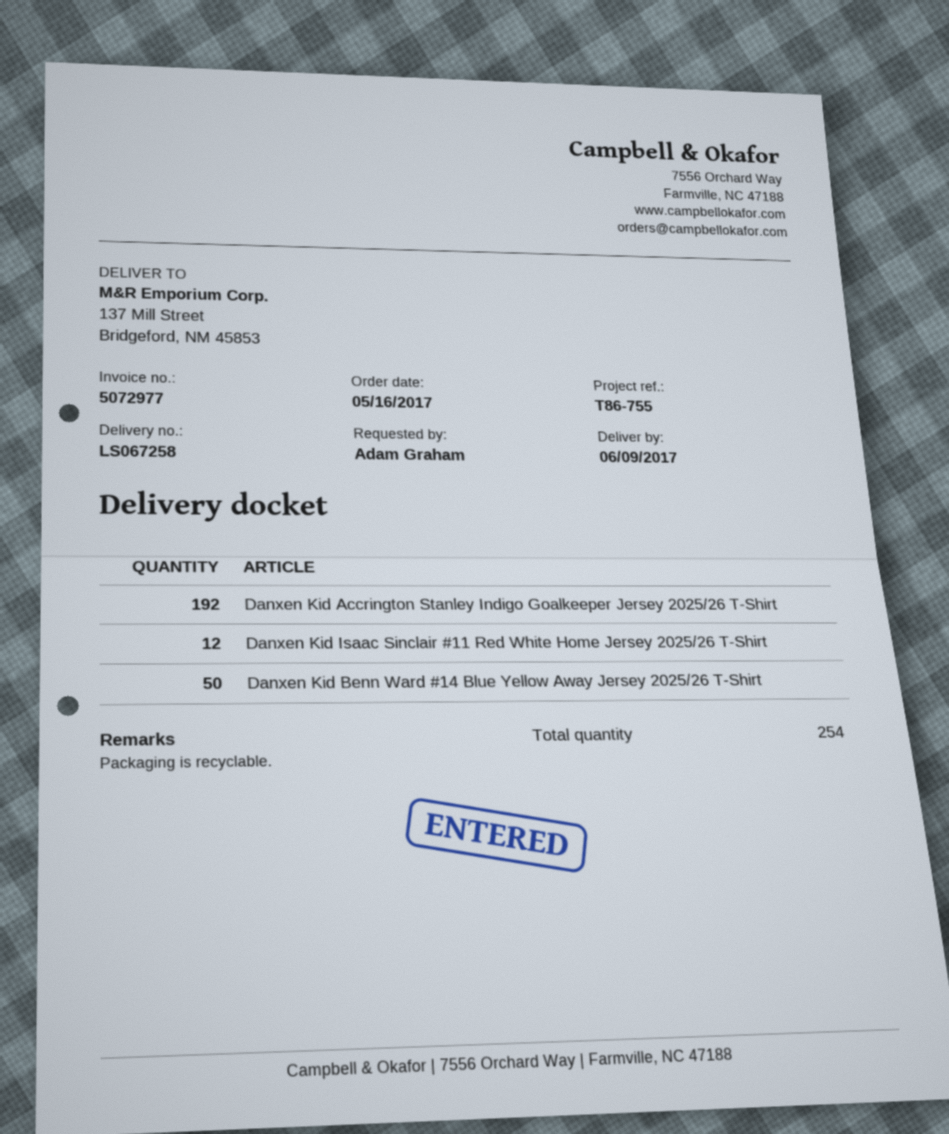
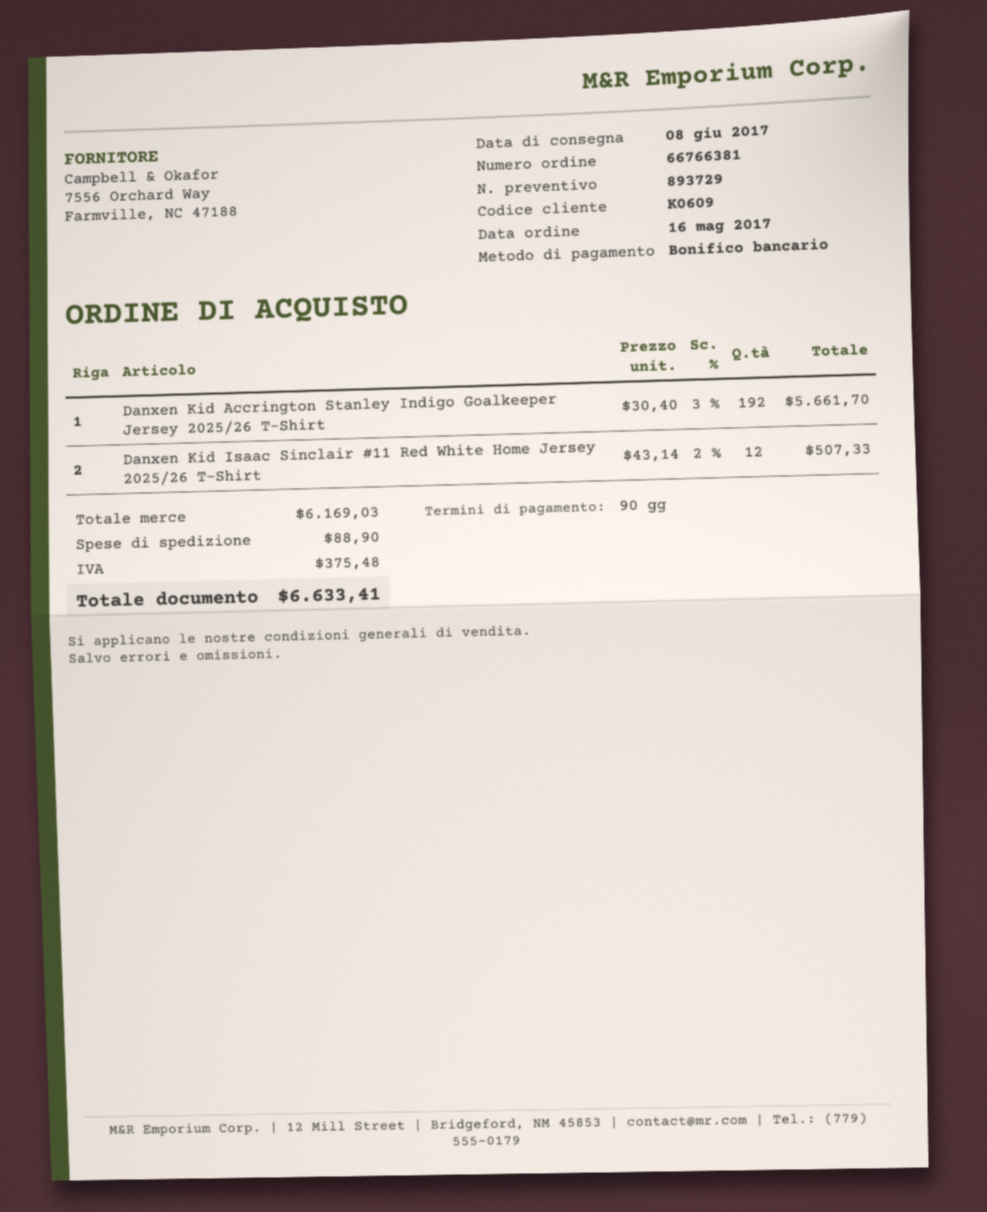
delivery date: 2017-06-09 -> 2017-06-08
Danxen Kid Benn Ward #14 Blue Yellow Away Jersey 2025/26 T-Shirt: 50 -> none

